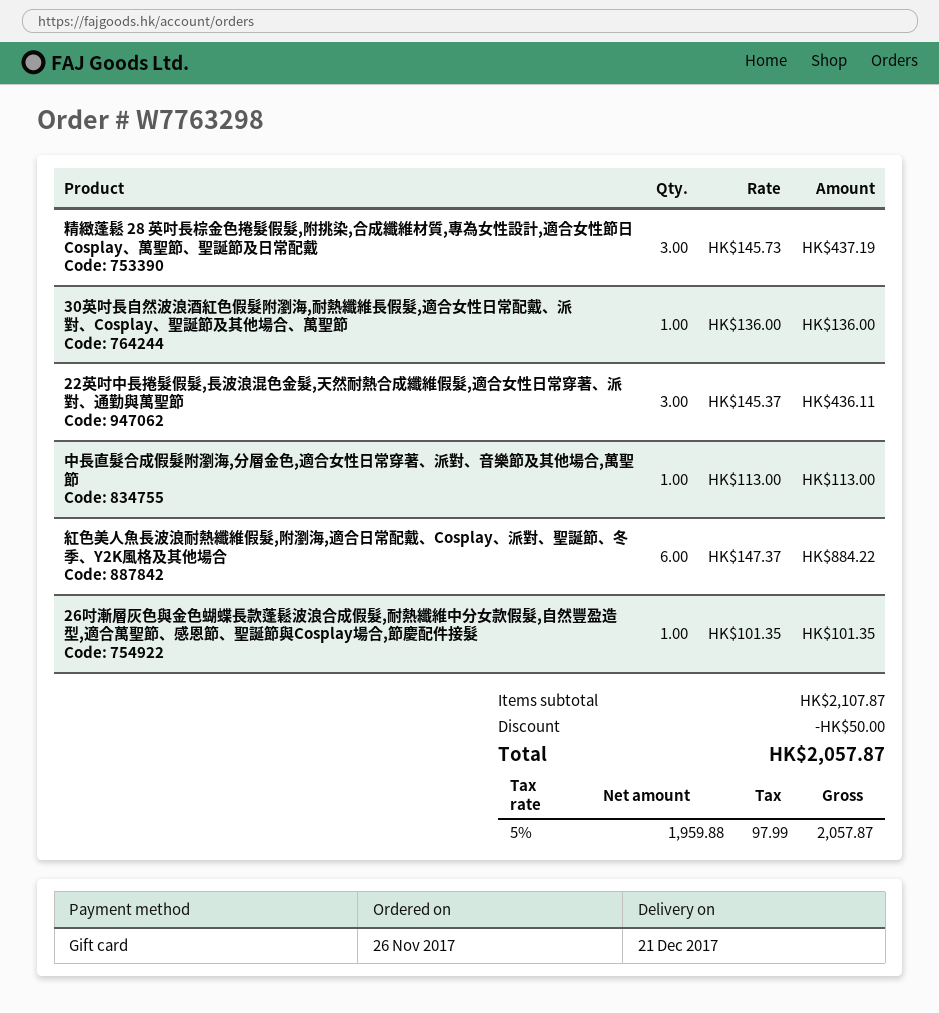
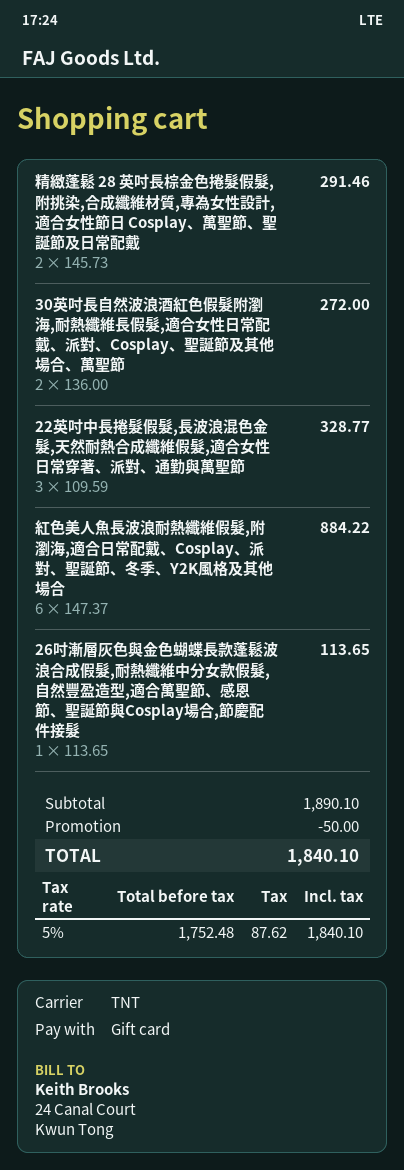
精緻蓬鬆 28 英吋長棕金色捲髮假髮,附挑染,合成纖維材質,專為女性設計,適合女性節日 Cosplay、萬聖節、聖誕節及日常配戴: 3 x 145.73 = 437.19 -> 2 x 145.73 = 291.46
30英吋長自然波浪酒紅色假髮附瀏海,耐熱纖維長假髮,適合女性日常配戴、派對、Cosplay、聖誕節及其他場合、萬聖節: 1 x 136.00 = 136.00 -> 2 x 136.00 = 272.00
22英吋中長捲髮假髮,長波浪混色金髮,天然耐熱合成纖維假髮,適合女性日常穿著、派對、通勤與萬聖節: 3 x 145.37 = 436.11 -> 3 x 109.59 = 328.77
中長直髮合成假髮附瀏海,分層金色,適合女性日常穿著、派對、音樂節及其他場合,萬聖節: 1 x 113.00 = 113.00 -> none
26吋漸層灰色與金色蝴蝶長款蓬鬆波浪合成假髮,耐熱纖維中分女款假髮,自然豐盈造型,適合萬聖節、感恩節、聖誕節與Cosplay場合,節慶配件接髮: 1 x 101.35 = 101.35 -> 1 x 113.65 = 113.65
subtotal: 2107.87 -> 1890.10
net: 1959.88 -> 1752.48
tax: 5% = 97.99 -> 5% = 87.62
total: 2057.87 -> 1840.10

